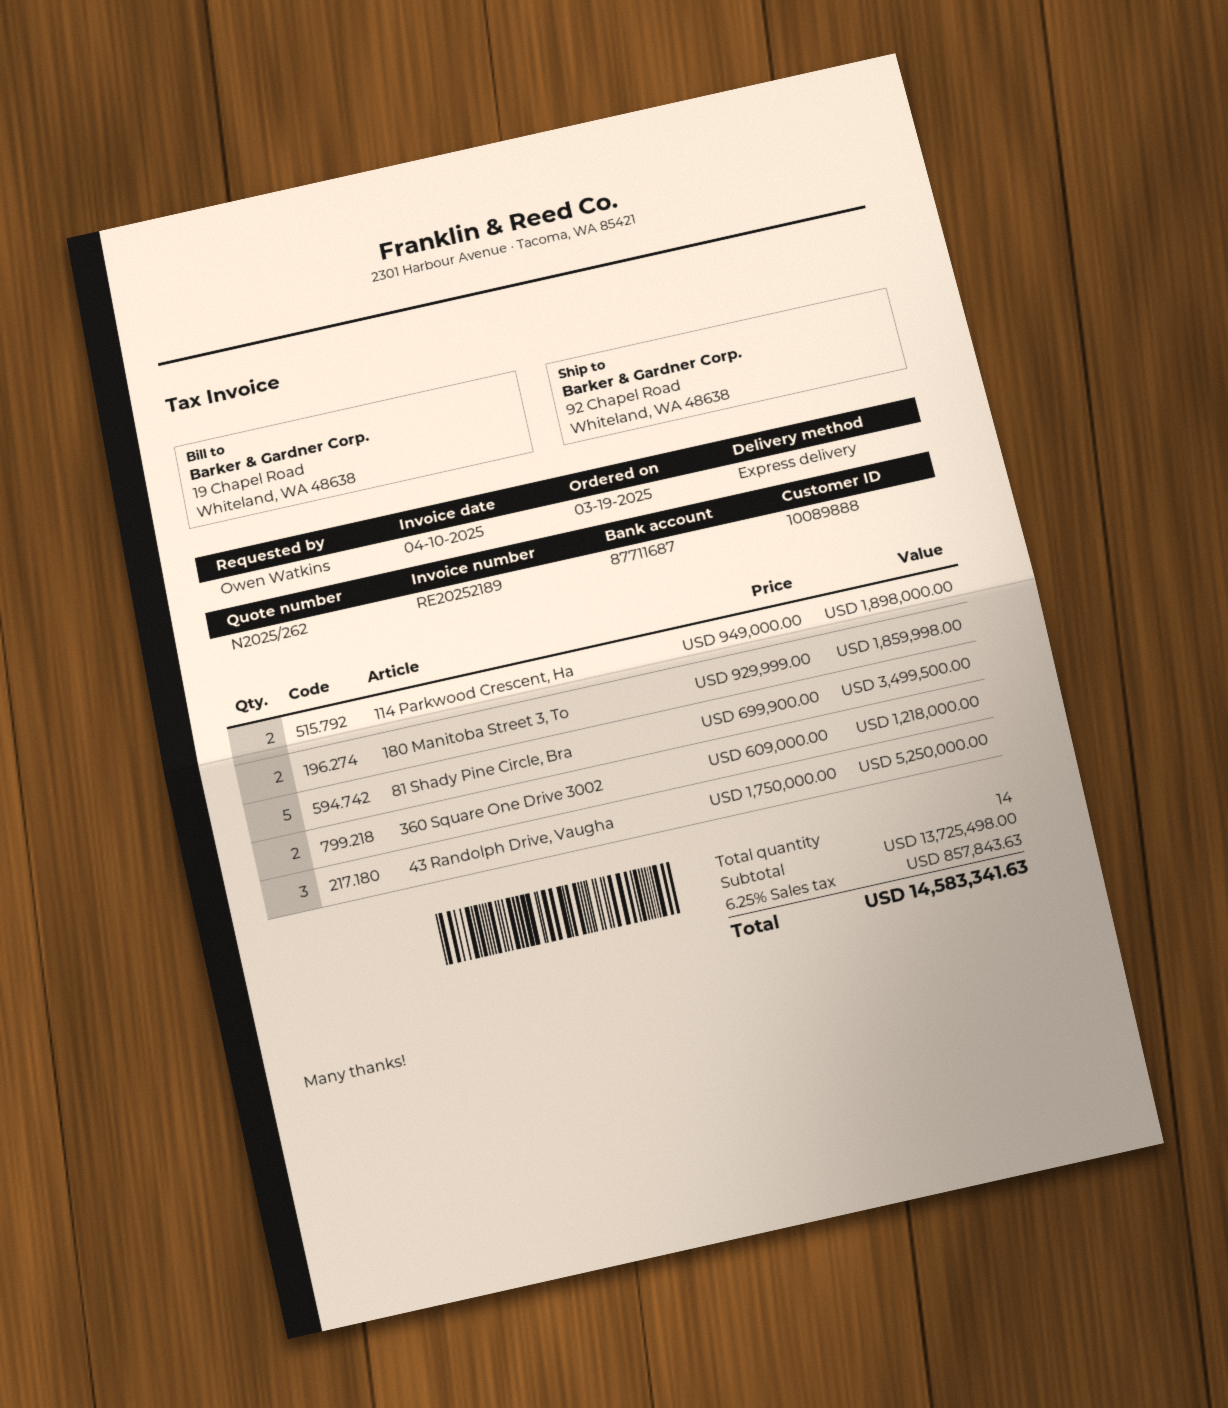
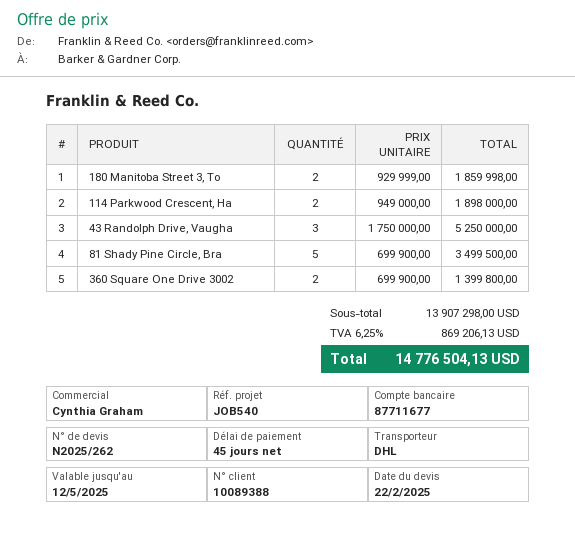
customer number: 10089888 -> 10089388
bank account: 87711687 -> 87711677
shipping method: express -> DHL
360 Square One Drive 3002: 2 x 609000.00 = 1218000.00 -> 2 x 699900.00 = 1399800.00
subtotal: 13725498.00 -> 13907298.00
tax: 6.25% = 857843.63 -> 6.25% = 869206.13
total: 14583341.63 -> 14776504.13

